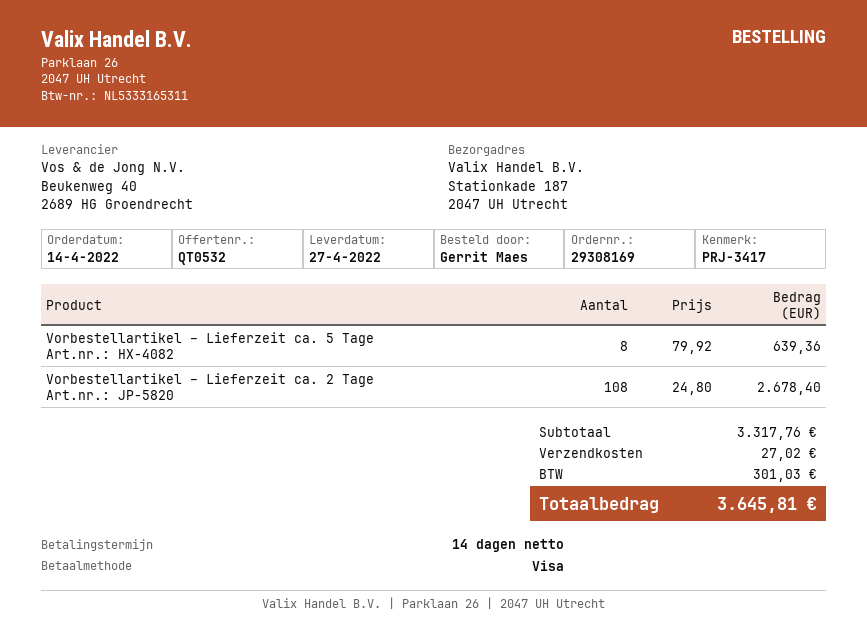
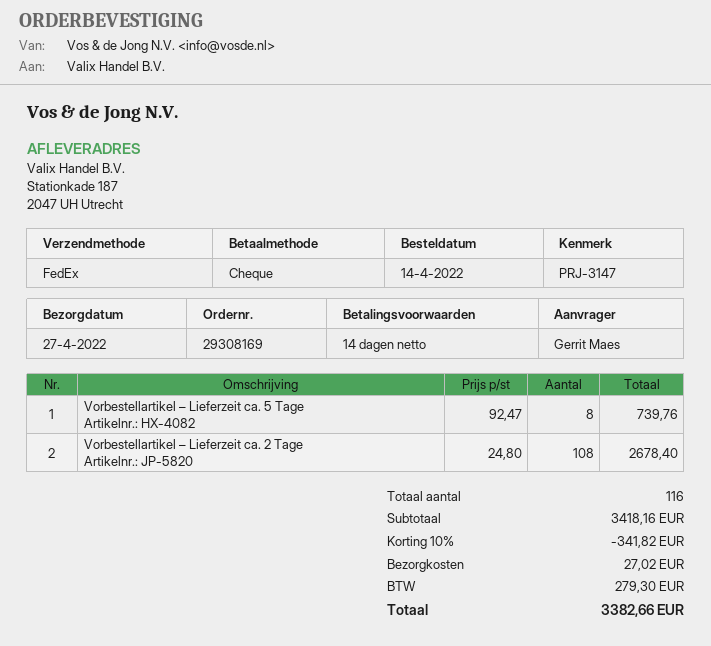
reference: PRJ-3417 -> PRJ-3147
payment method: Visa -> cheque
Vorbestellartikel – Lieferzeit ca. 5 Tage: 8 x 79.92 = 639.36 -> 8 x 92.47 = 739.76
subtotal: 3317.76 -> 3418.16
discount: none -> 10% = 341.82
tax: 301.03 -> 279.30
total: 3645.81 -> 3382.66

